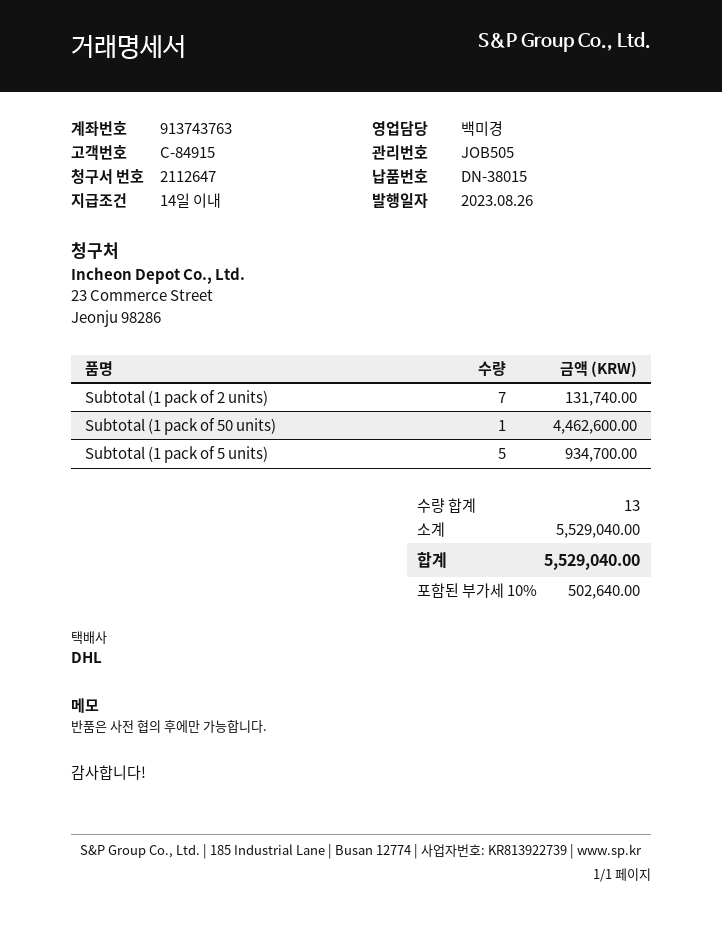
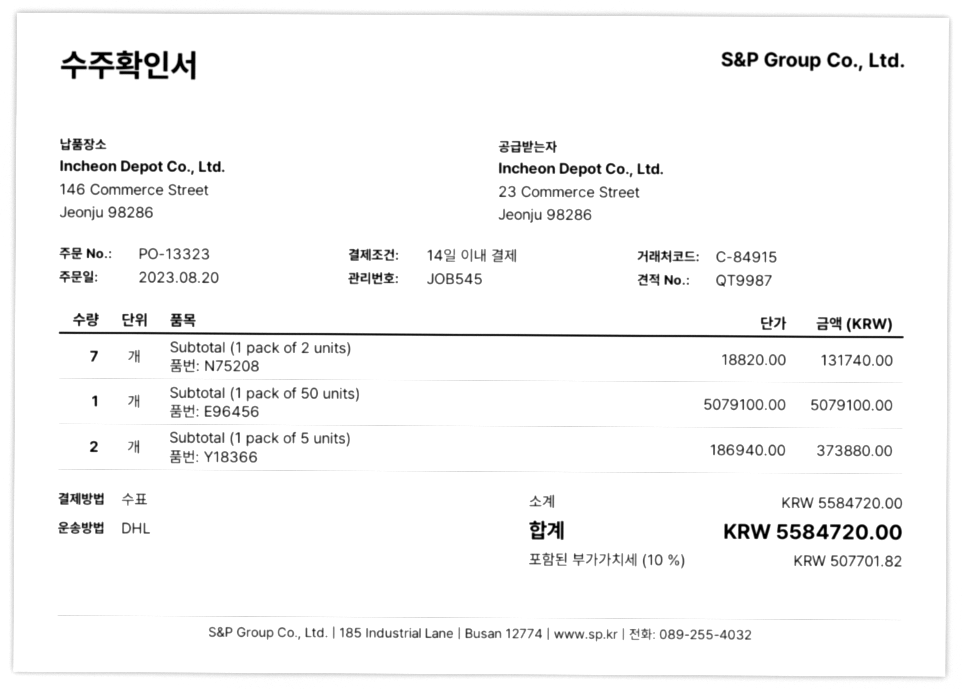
reference: JOB505 -> JOB545
Subtotal (1 pack of 50 units): 1 for 4462600.00 -> 1 for 5079100.00
Subtotal (1 pack of 5 units): 5 for 934700.00 -> 2 for 373880.00
subtotal: 5529040.00 -> 5584720.00
tax: 10% = 502640.00 -> 10% = 507701.82
total: 5529040.00 -> 5584720.00

